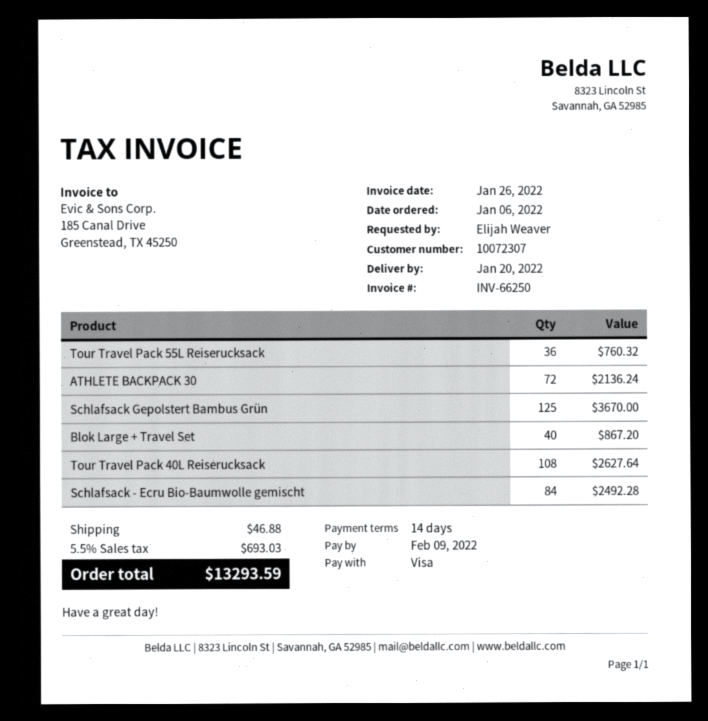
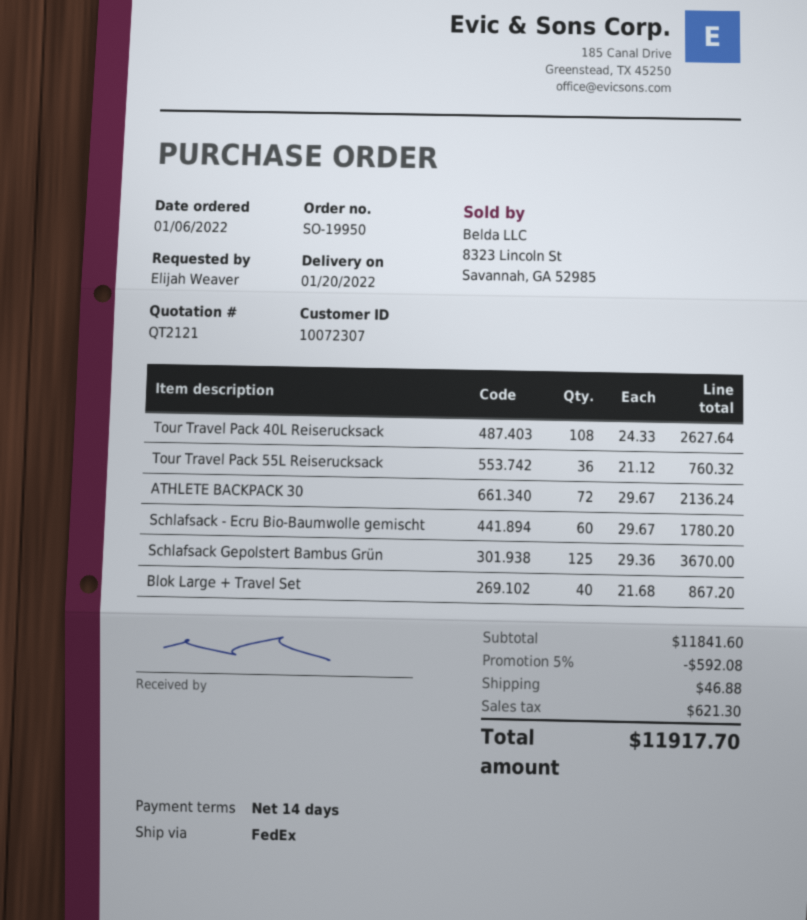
Schlafsack - Ecru Bio-Baumwolle gemischt: 84 for 2492.28 -> 60 for 1780.20
discount: none -> 5% = 592.08
tax: 693.03 -> 621.30
total: 13293.59 -> 11917.70

